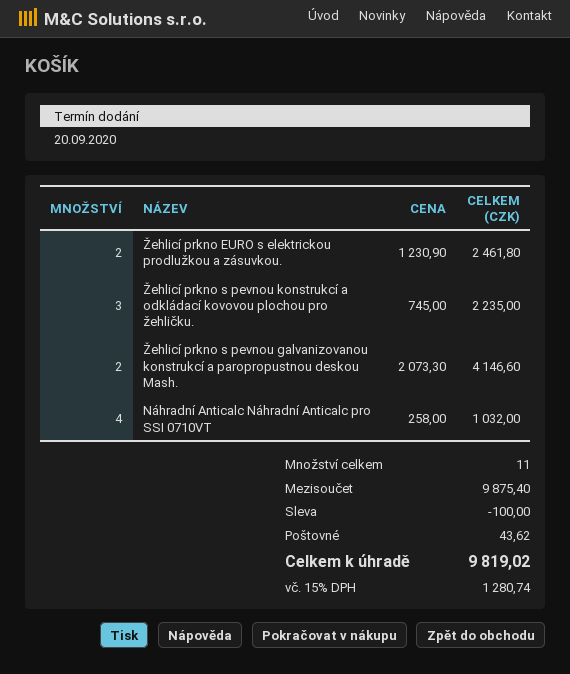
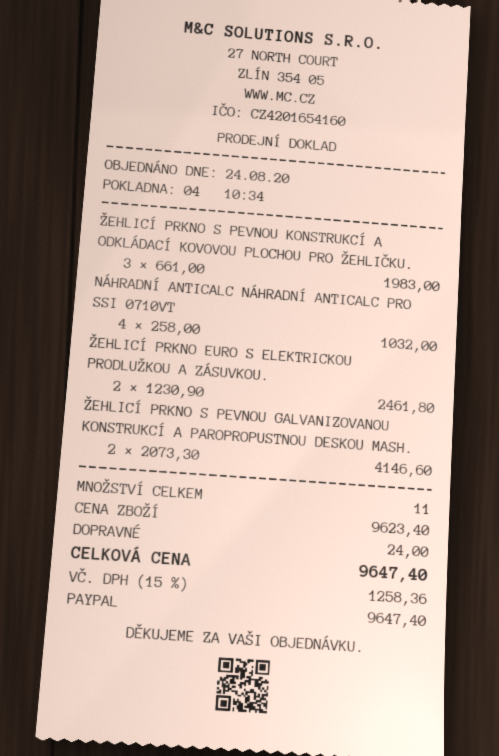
Žehlicí prkno s pevnou konstrukcí a odkládací kovovou plochou pro žehličku.: 3 x 745.00 = 2235.00 -> 3 x 661.00 = 1983.00
subtotal: 9875.40 -> 9623.40
discount: 100.00 -> none
shipping: 43.62 -> 24.00
tax: 15% = 1280.74 -> 15% = 1258.36
total: 9819.02 -> 9647.40

